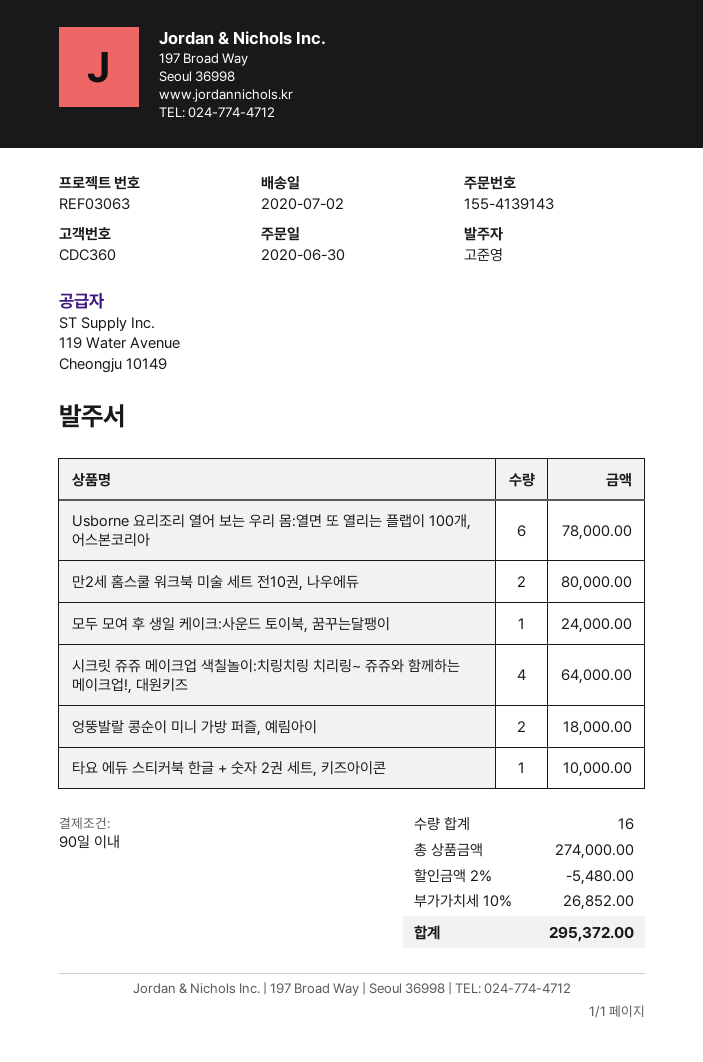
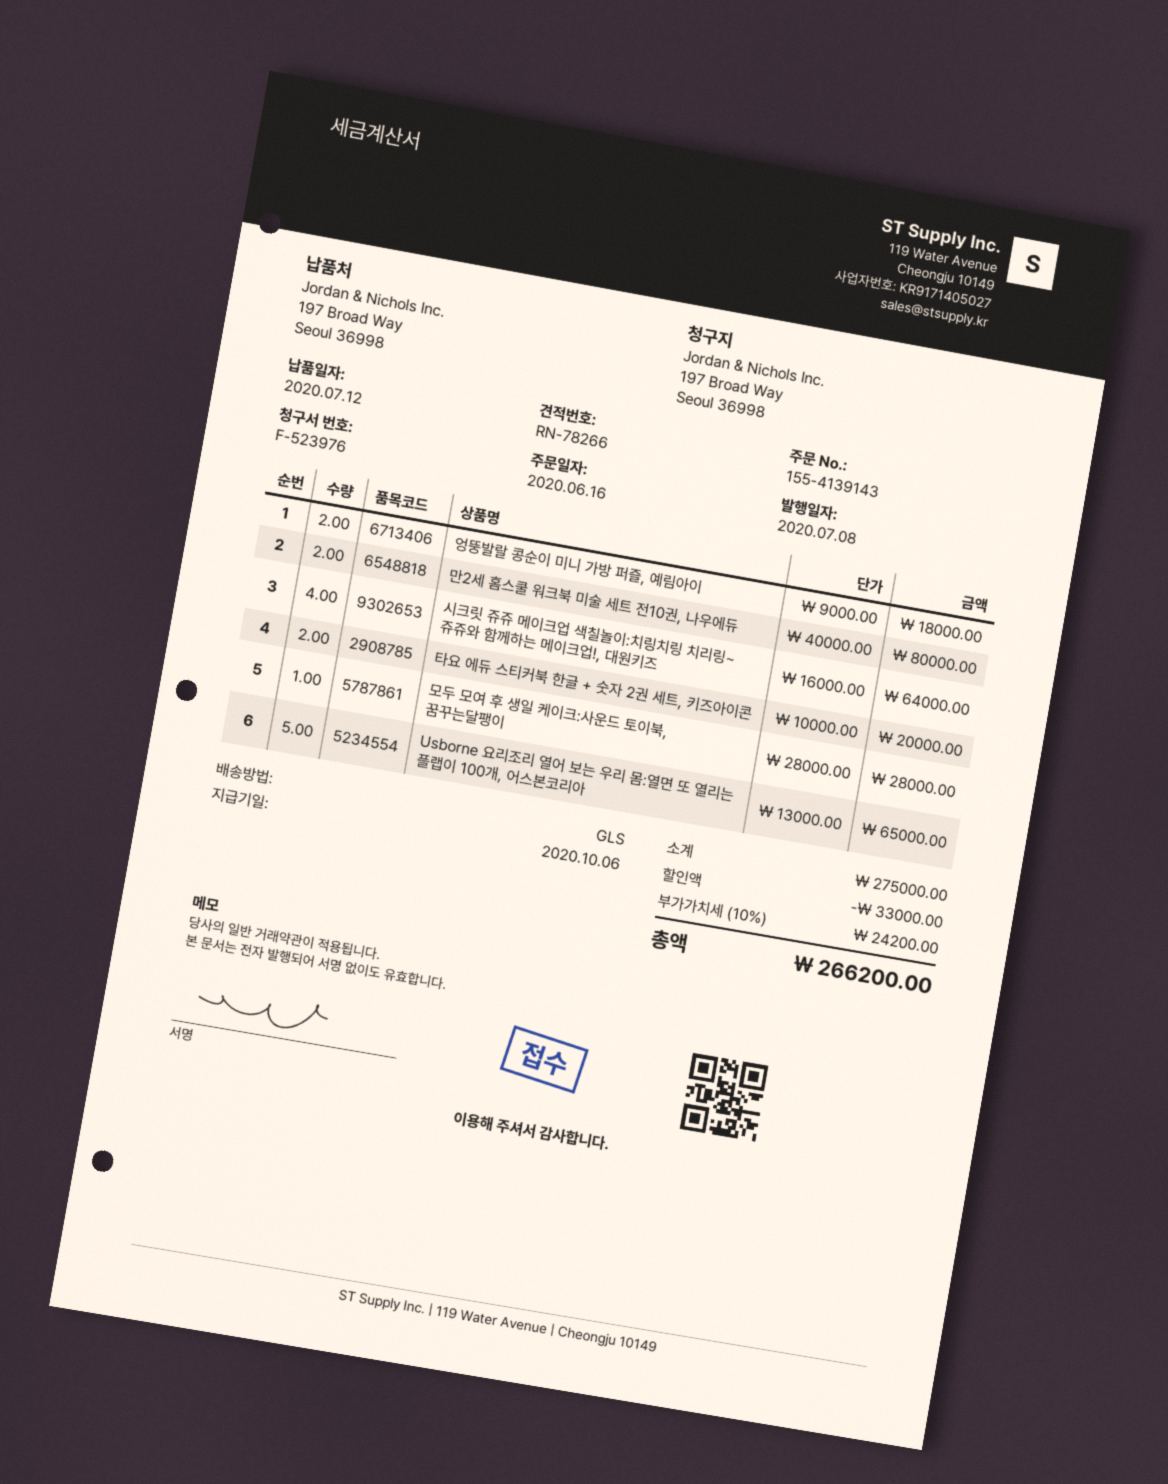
order date: 2020-06-30 -> 2020-06-16
delivery date: 2020-07-02 -> 2020-07-12
Usborne 요리조리 열어 보는 우리 몸:열면 또 열리는 플랩이 100개, 어스본코리아: 6 for 78000.00 -> 5 for 65000.00
모두 모여 후 생일 케이크:사운드 토이북, 꿈꾸는달팽이: 1 for 24000.00 -> 1 for 28000.00
타요 에듀 스티커북 한글 + 숫자 2권 세트, 키즈아이콘: 1 for 10000.00 -> 2 for 20000.00
subtotal: 274000.00 -> 275000.00
discount: 5480.00 -> 33000.00
tax: 10% = 26852.00 -> 10% = 24200.00
total: 295372.00 -> 266200.00

